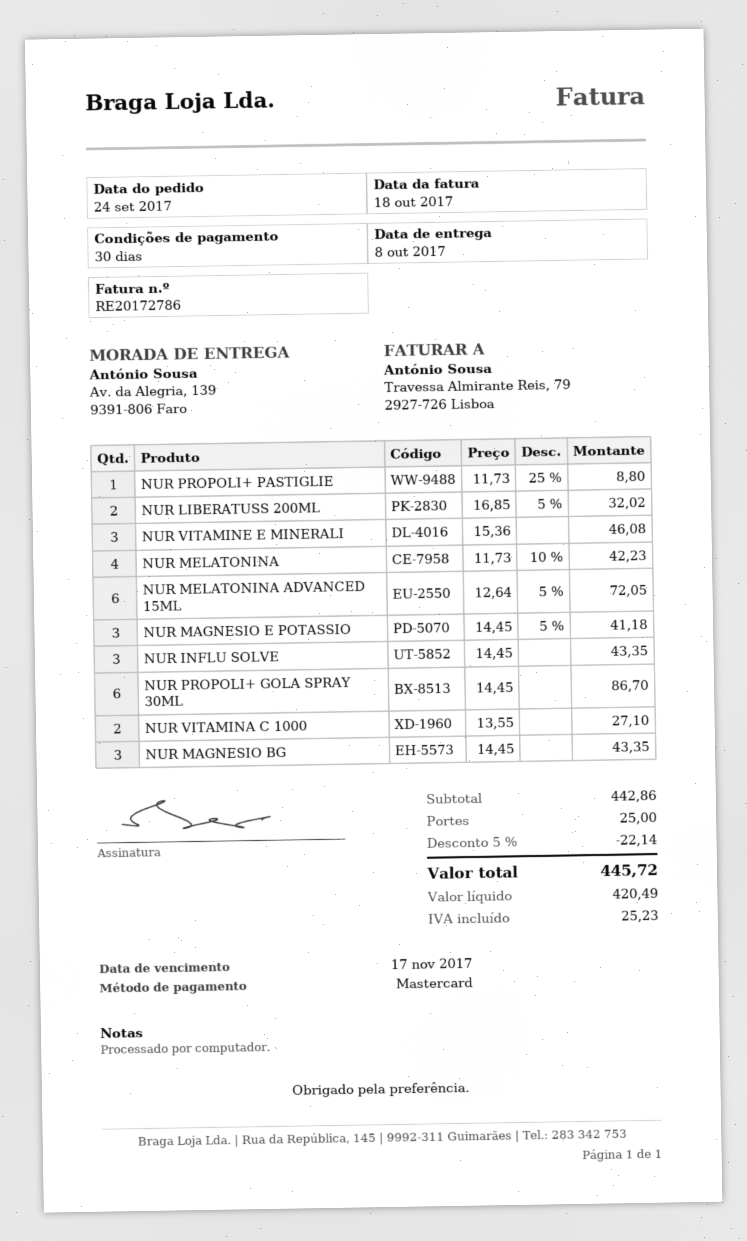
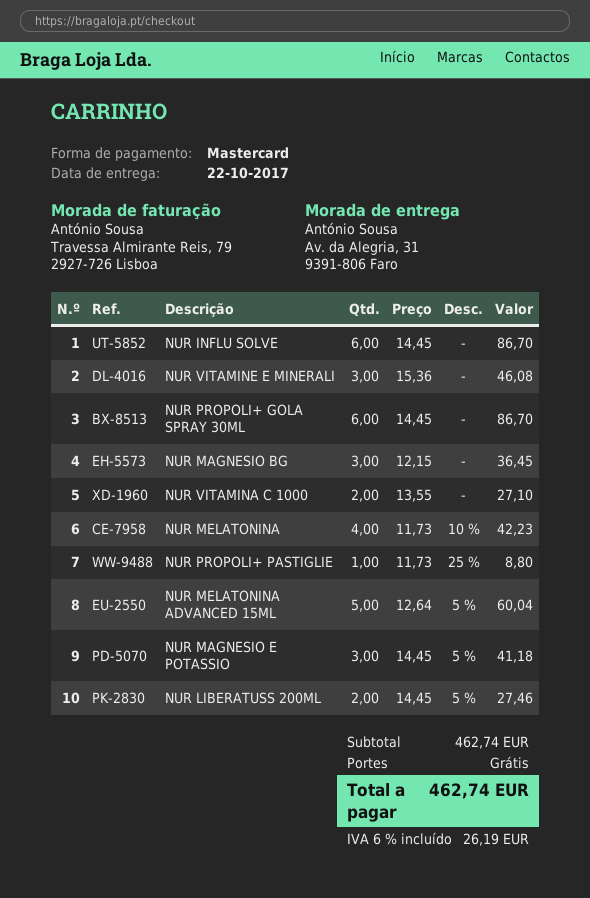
delivery date: 2017-10-08 -> 2017-10-22
ship to: Av. da Alegria, 139, 9391-806 Faro -> Av. da Alegria, 31, 9391-806 Faro
NUR LIBERATUSS 200ML: 2 x 16.85 - 5% = 32.02 -> 2 x 14.45 - 5% = 27.46
NUR MELATONINA ADVANCED 15ML: 6 x 12.64 - 5% = 72.05 -> 5 x 12.64 - 5% = 60.04
NUR INFLU SOLVE: 3 x 14.45 = 43.35 -> 6 x 14.45 = 86.70
NUR MAGNESIO BG: 3 x 14.45 = 43.35 -> 3 x 12.15 = 36.45
subtotal: 442.86 -> 462.74
discount: 5% = 22.14 -> none
shipping: 25.00 -> 0.00
tax: 25.23 -> 26.19
total: 445.72 -> 462.74

